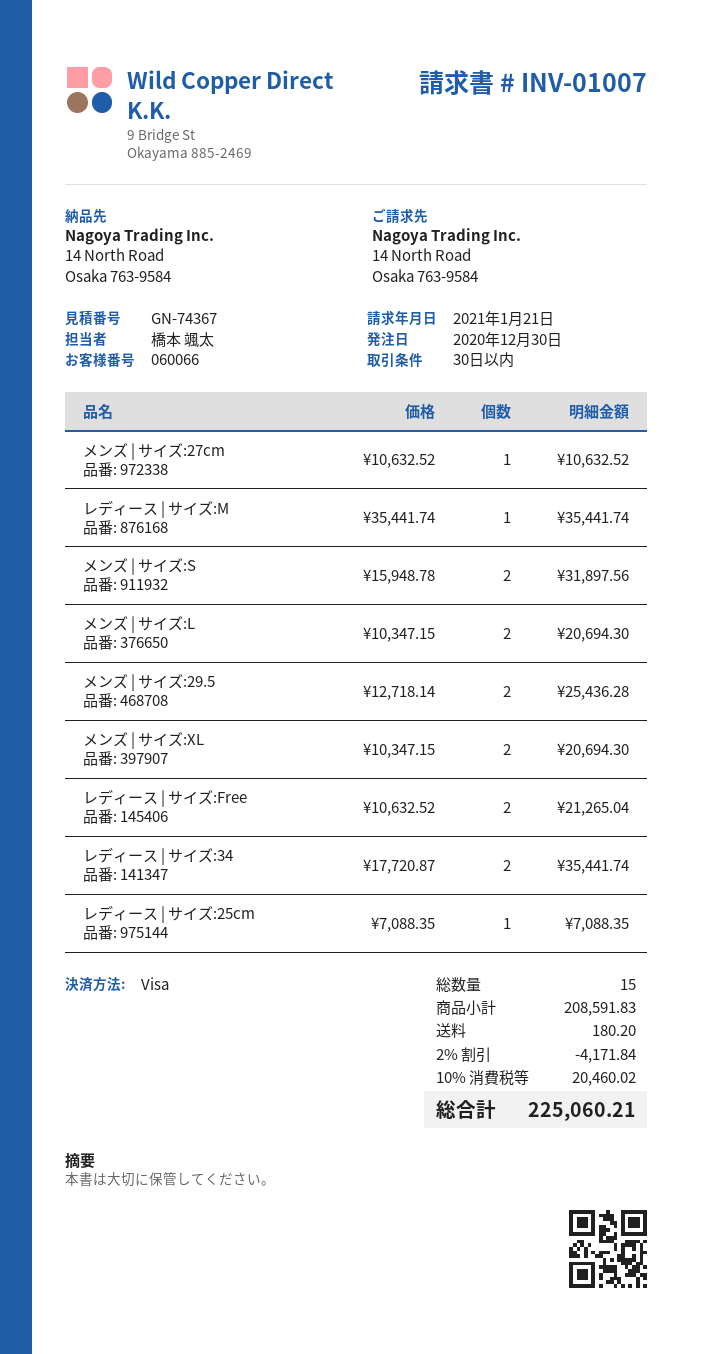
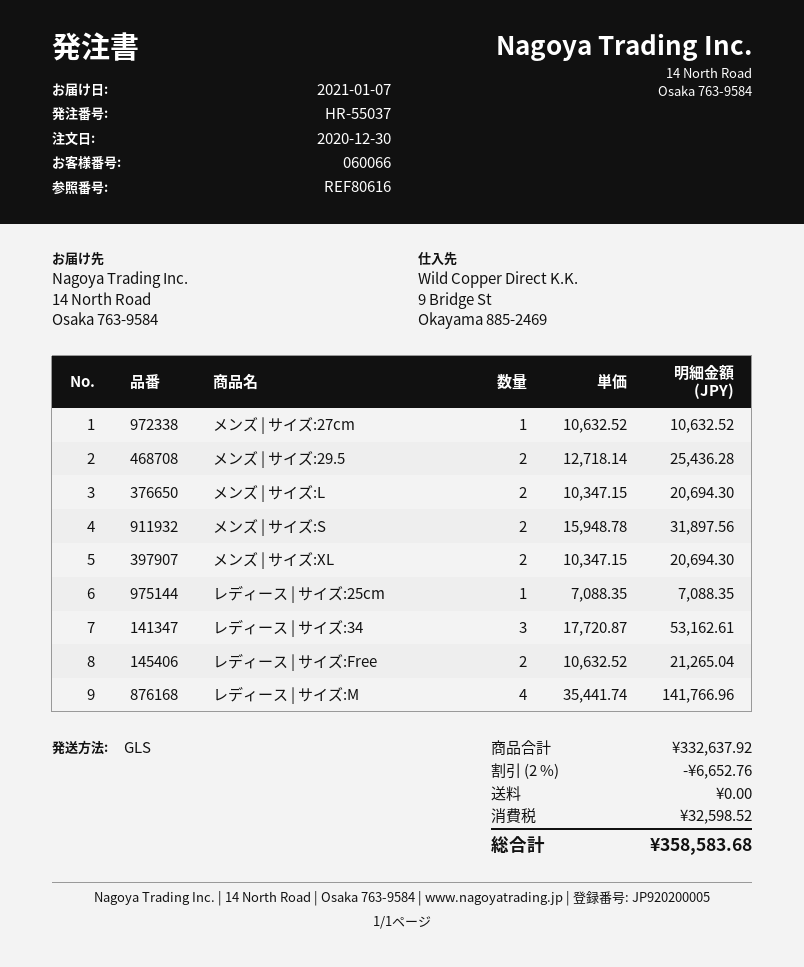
レディース | サイズ:M: 1 x 35441.74 = 35441.74 -> 4 x 35441.74 = 141766.96
レディース | サイズ:34: 2 x 17720.87 = 35441.74 -> 3 x 17720.87 = 53162.61
subtotal: 208591.83 -> 332637.92
discount: 2% = 4171.84 -> 2% = 6652.76
shipping: 180.20 -> 0.00
tax: 20460.02 -> 32598.52
total: 225060.21 -> 358583.68

